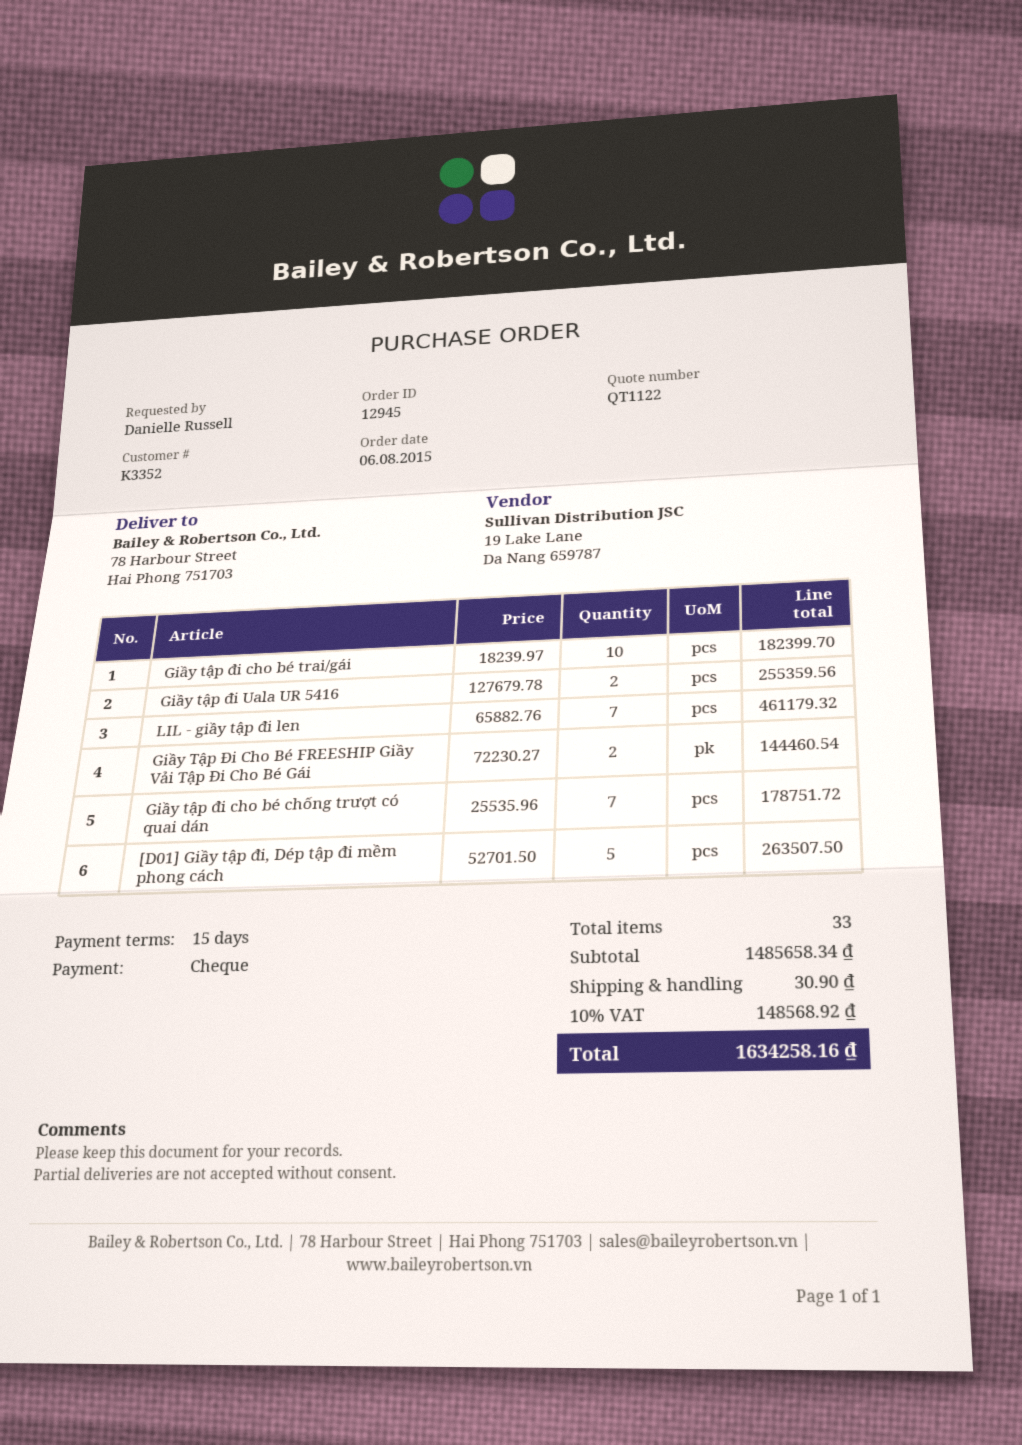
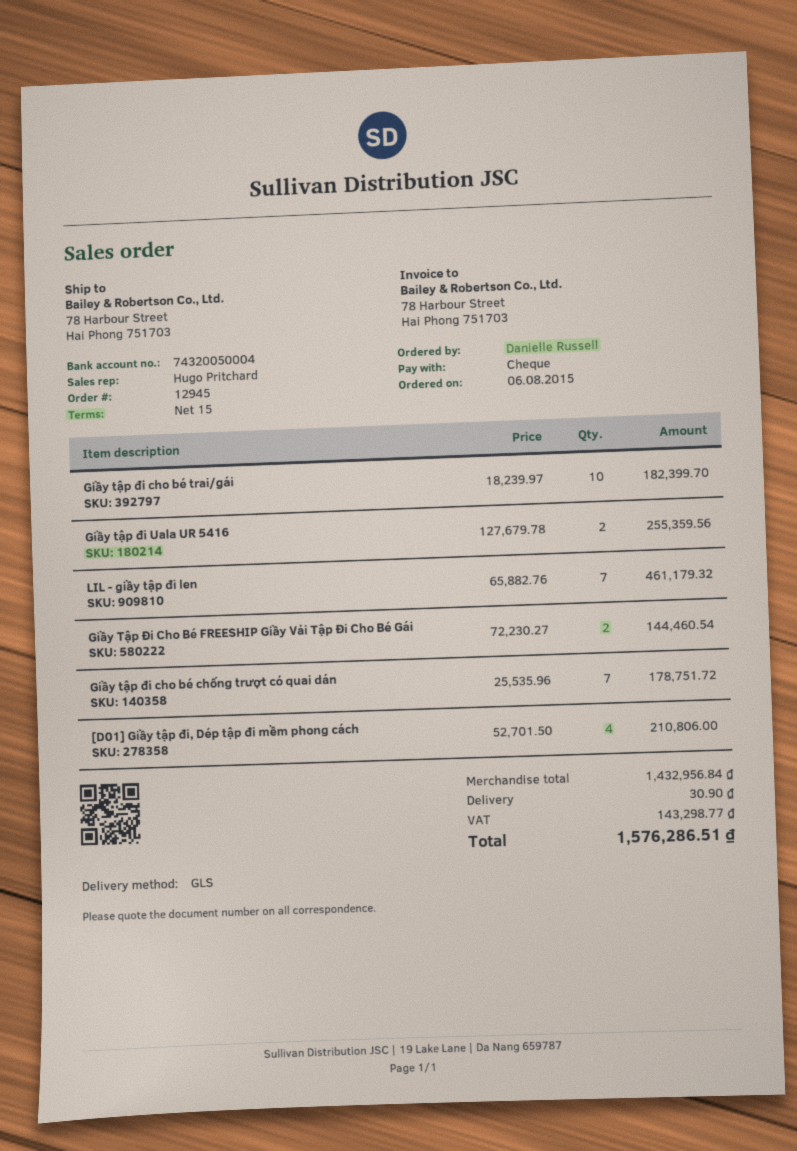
[D01] Giầy tập đi, Dép tập đi mềm phong cách: 5 x 52701.50 = 263507.50 -> 4 x 52701.50 = 210806.00
subtotal: 1485658.34 -> 1432956.84
tax: 148568.92 -> 143298.77
total: 1634258.16 -> 1576286.51

